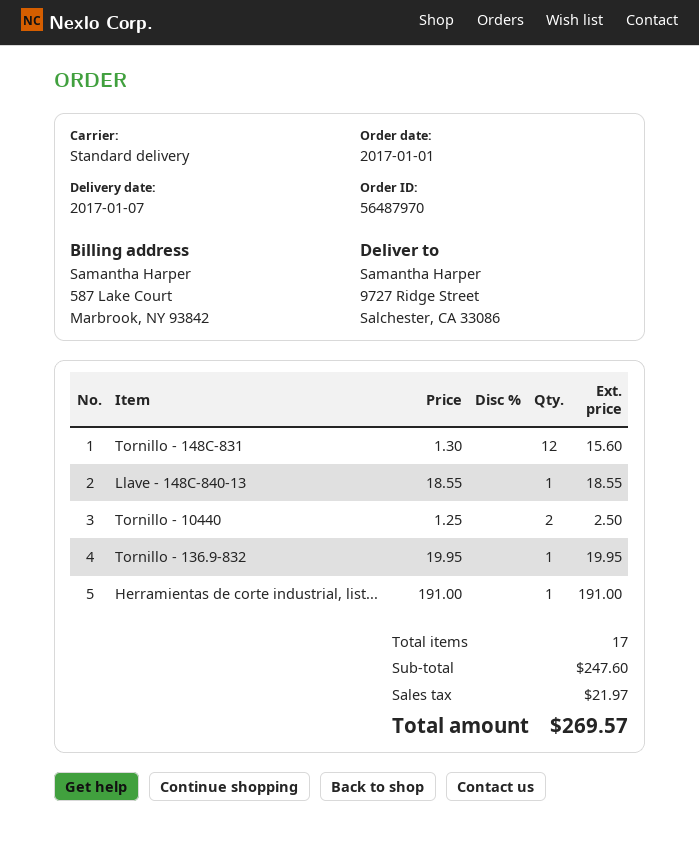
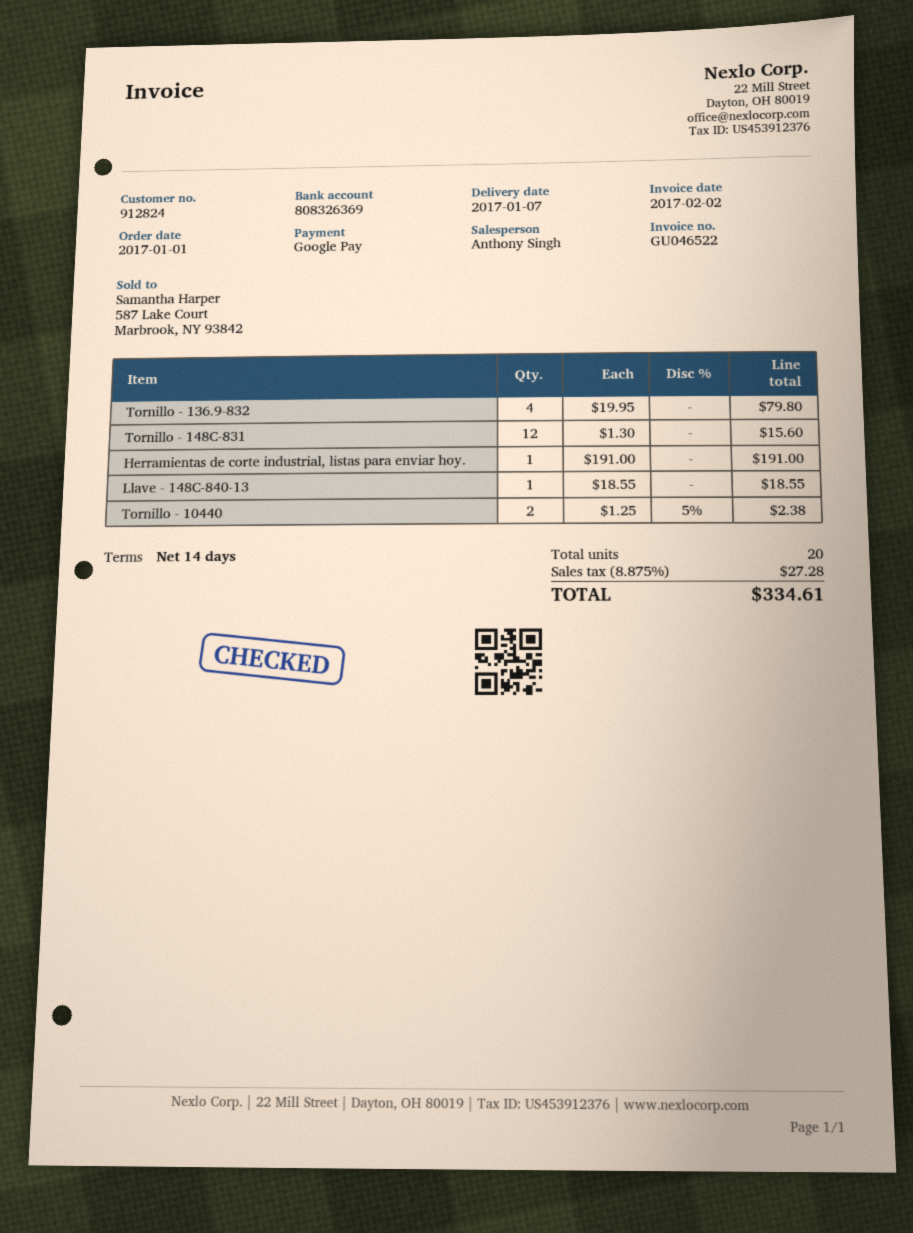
Tornillo - 10440: 2 x 1.25 = 2.50 -> 2 x 1.25 - 5% = 2.38
Tornillo - 136.9-832: 1 x 19.95 = 19.95 -> 4 x 19.95 = 79.80
total quantity: 17 -> 20
tax: 21.97 -> 27.28
total: 269.57 -> 334.61

